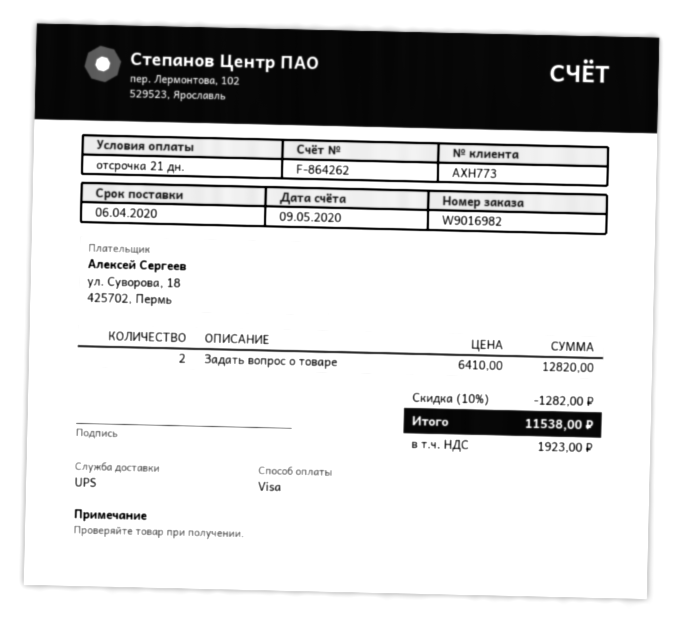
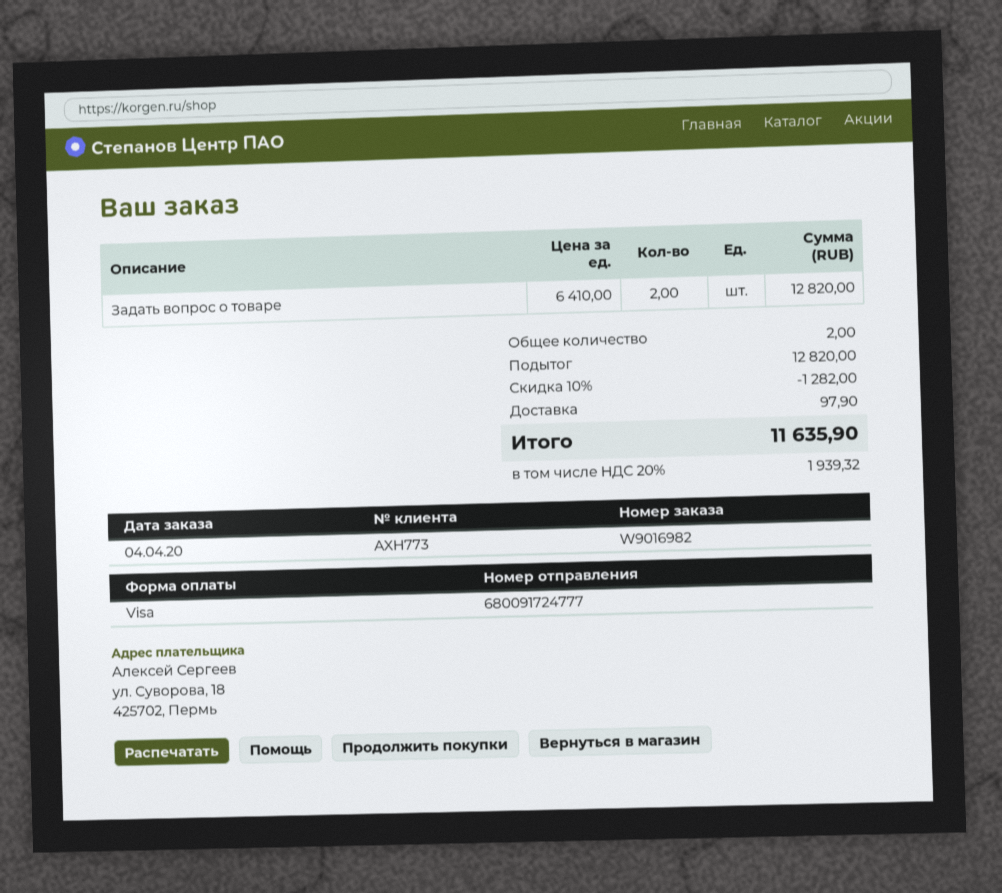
shipping: none -> 97.90
tax: 1923.00 -> 1939.32
total: 11538.00 -> 11635.90

